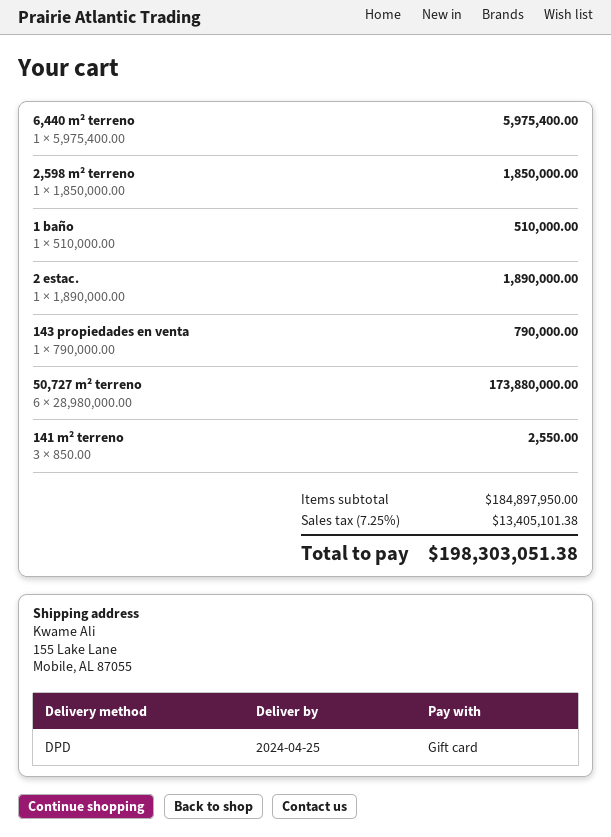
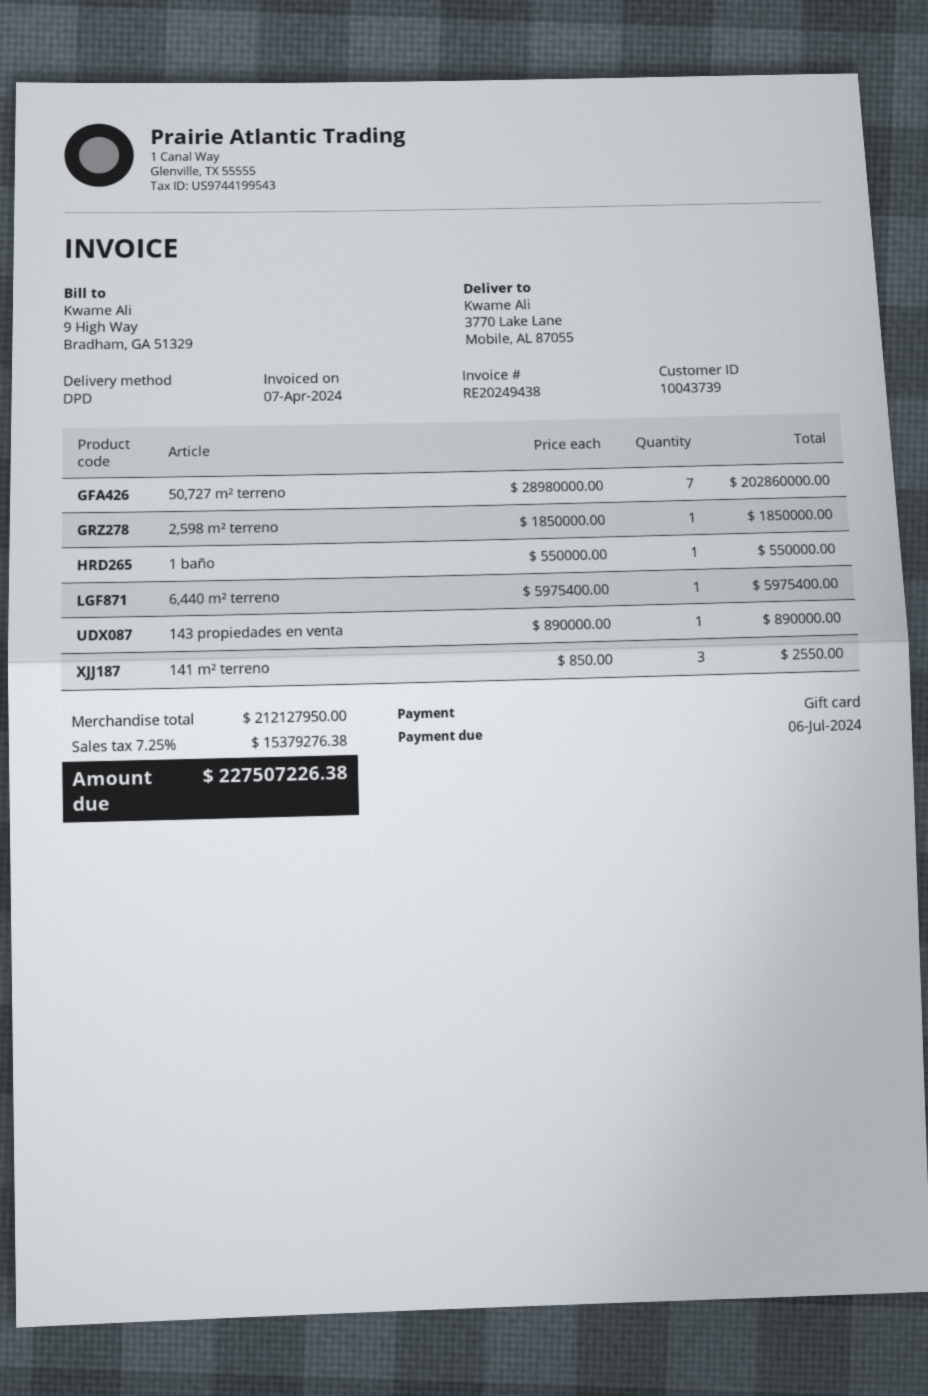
ship to: 155 Lake Lane, Mobile, AL 87055 -> 3770 Lake Lane, Mobile, AL 87055
1 baño: 1 x 510000.00 = 510000.00 -> 1 x 550000.00 = 550000.00
2 estac.: 1 x 1890000.00 = 1890000.00 -> none
143 propiedades en venta: 1 x 790000.00 = 790000.00 -> 1 x 890000.00 = 890000.00
50,727 m² terreno: 6 x 28980000.00 = 173880000.00 -> 7 x 28980000.00 = 202860000.00
subtotal: 184897950.00 -> 212127950.00
tax: 7.25% = 13405101.38 -> 7.25% = 15379276.38
total: 198303051.38 -> 227507226.38

